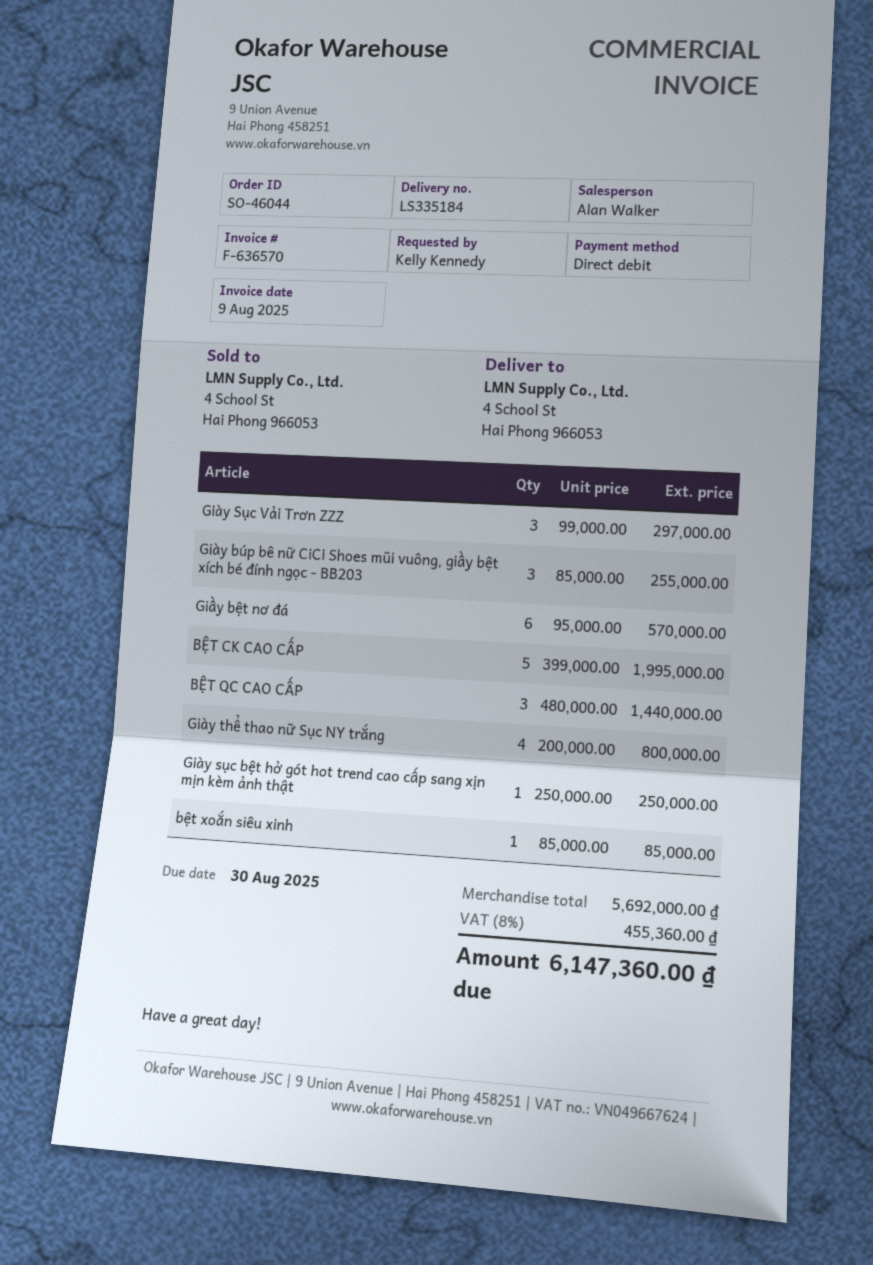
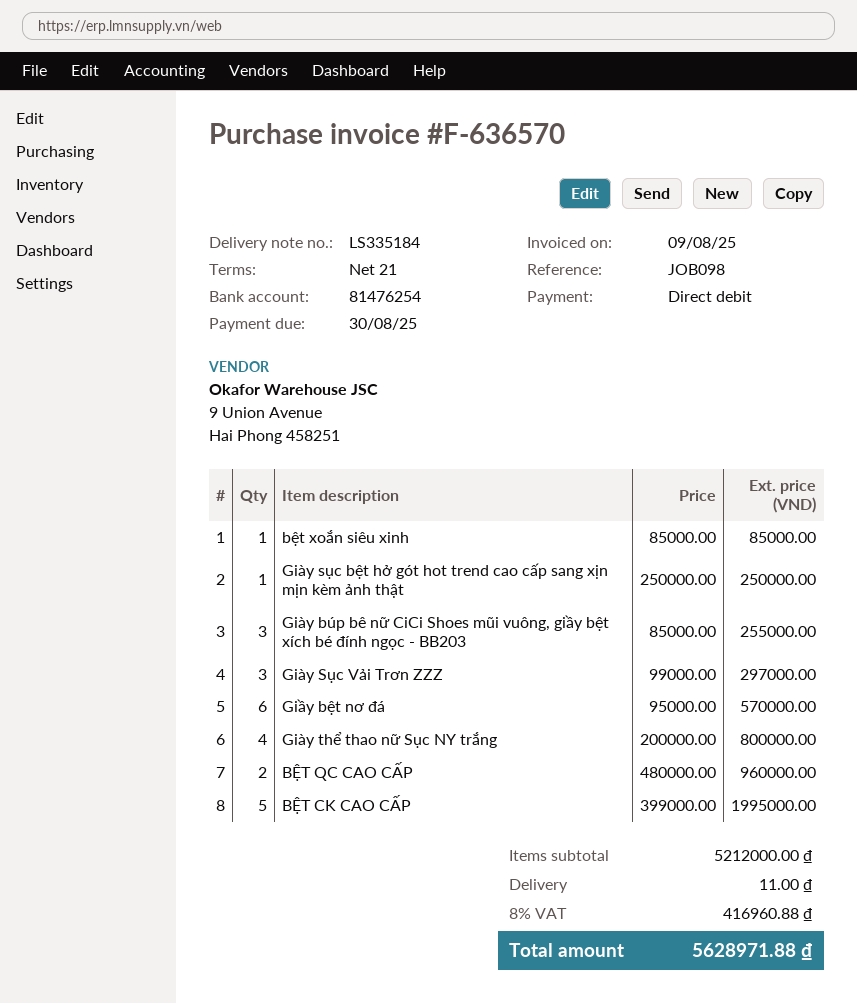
BỆT QC CAO CẤP: 3 x 480000.00 = 1440000.00 -> 2 x 480000.00 = 960000.00
subtotal: 5692000.00 -> 5212000.00
shipping: none -> 11.00
tax: 8% = 455360.00 -> 8% = 416960.88
total: 6147360.00 -> 5628971.88

